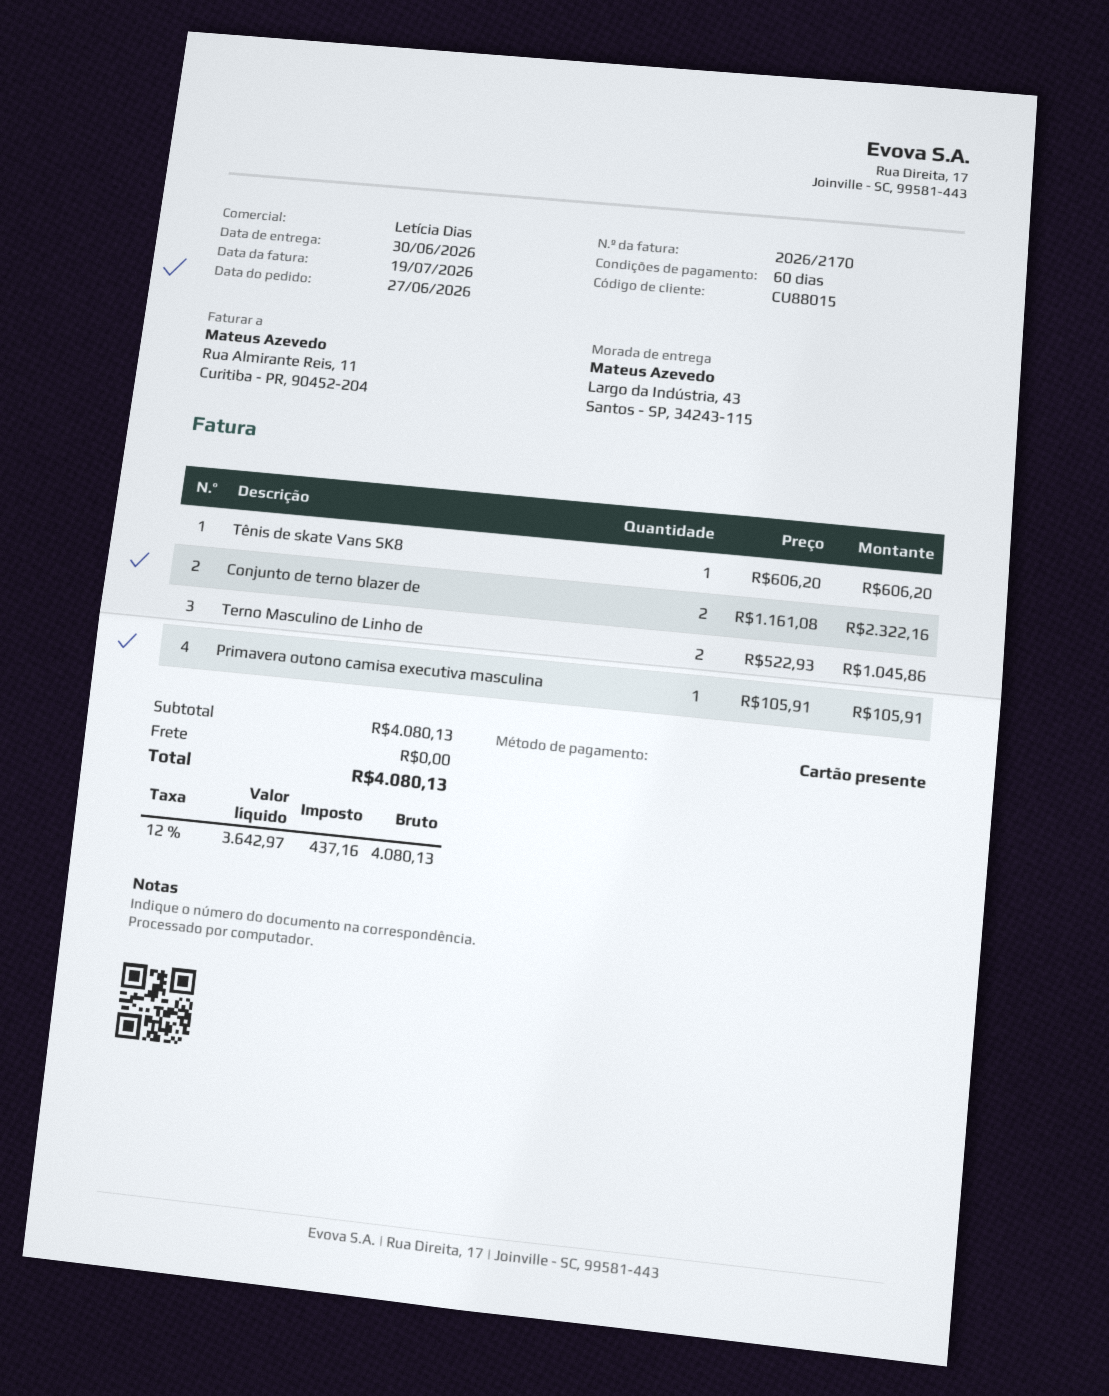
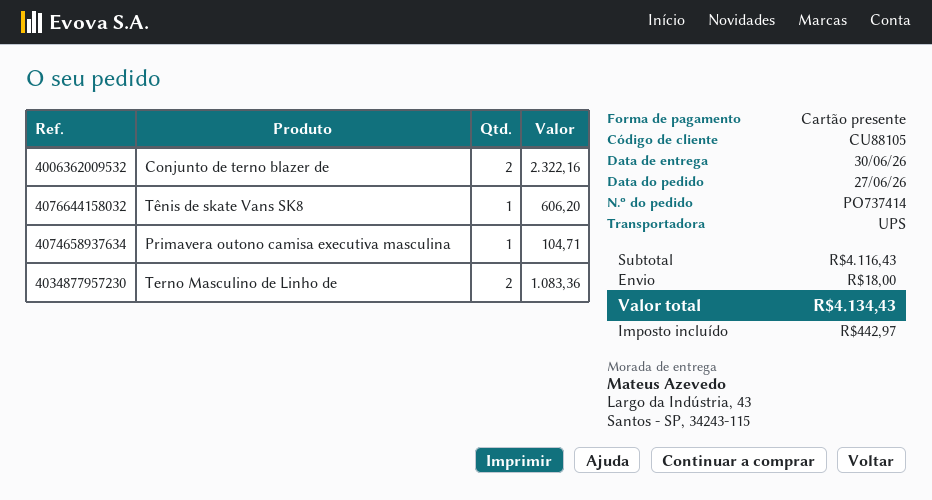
customer number: CU88015 -> CU88105
Terno Masculino de Linho de: 2 for 1045.86 -> 2 for 1083.36
Primavera outono camisa executiva masculina: 1 for 105.91 -> 1 for 104.71
subtotal: 4080.13 -> 4116.43
shipping: 0.00 -> 18.00
tax: 437.16 -> 442.97
total: 4080.13 -> 4134.43

